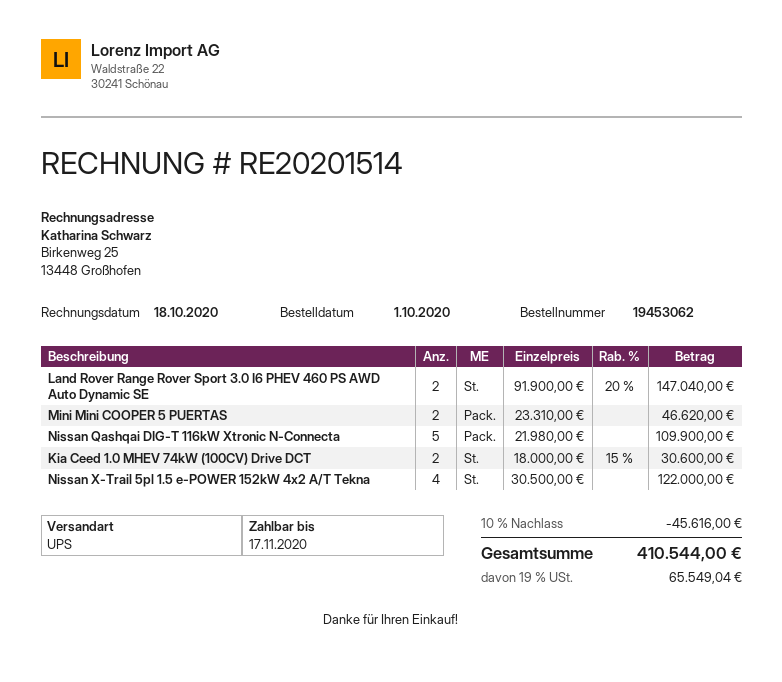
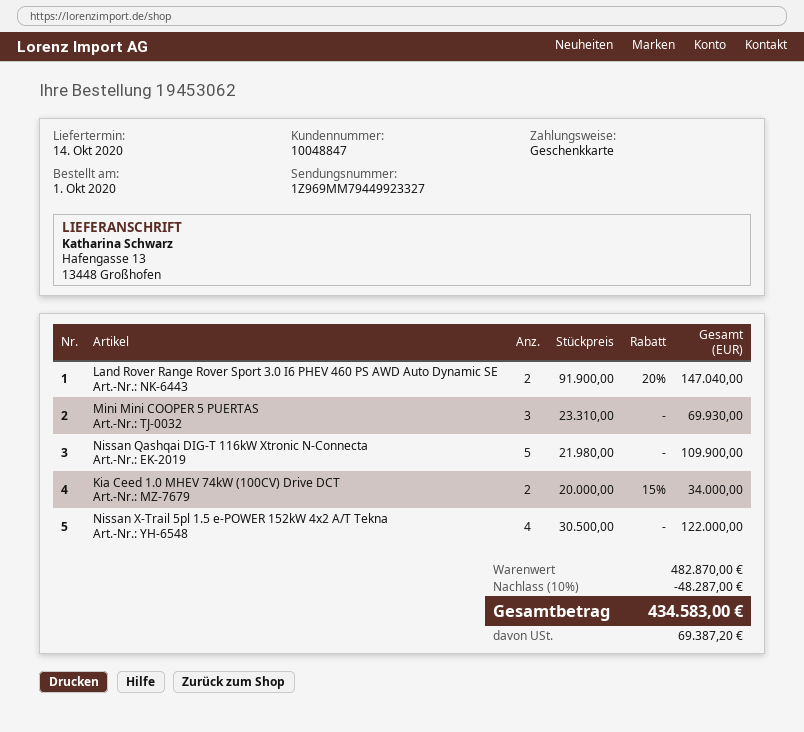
Mini Mini COOPER 5 PUERTAS: 2 x 23310.00 = 46620.00 -> 3 x 23310.00 = 69930.00
Kia Ceed 1.0 MHEV 74kW (100CV) Drive DCT: 2 x 18000.00 - 15% = 30600.00 -> 2 x 20000.00 - 15% = 34000.00
discount: 10% = 45616.00 -> 10% = 48287.00
tax: 65549.04 -> 69387.20
total: 410544.00 -> 434583.00

